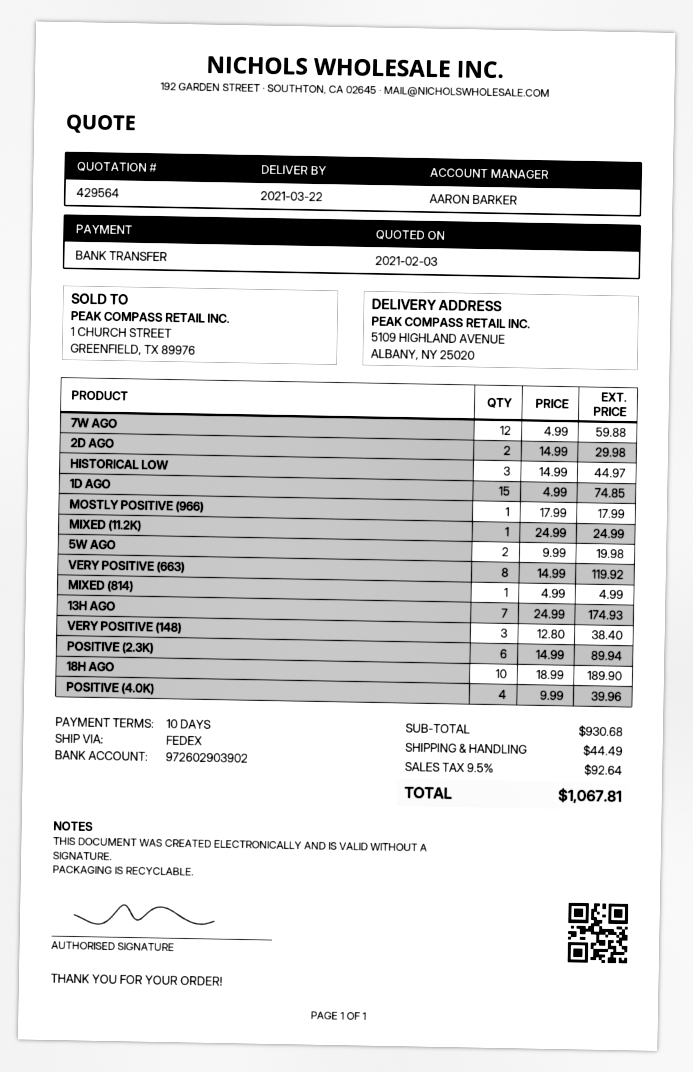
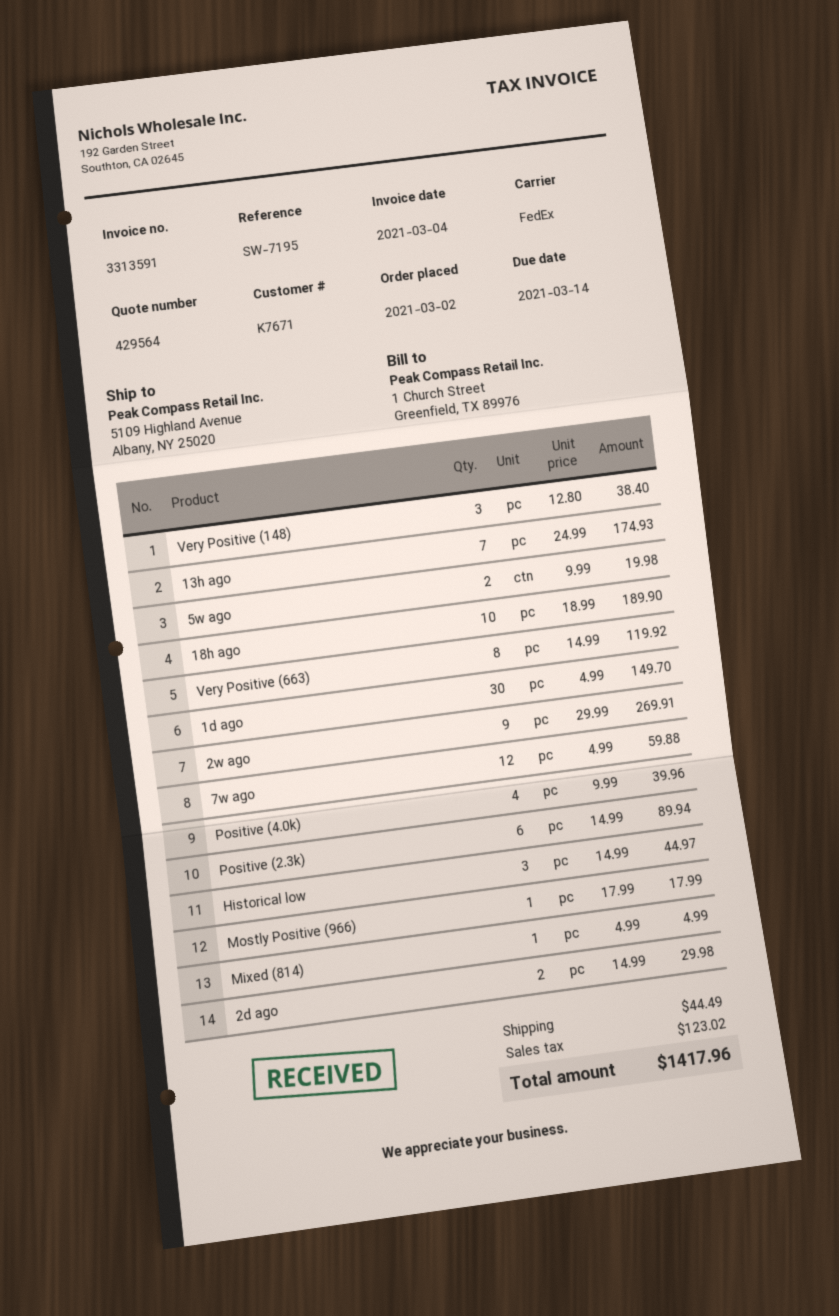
1D AGO: 15 x 4.99 = 74.85 -> 30 x 4.99 = 149.70
MIXED (11.2K): 1 x 24.99 = 24.99 -> none
2w ago: none -> 9 x 29.99 = 269.91
tax: 92.64 -> 123.02
total: 1067.81 -> 1417.96

